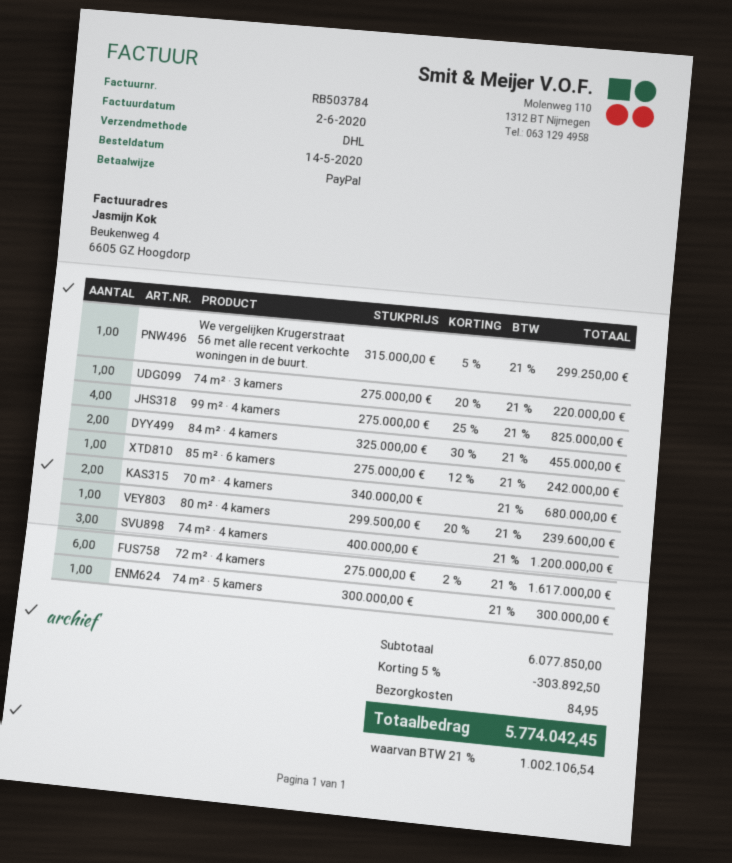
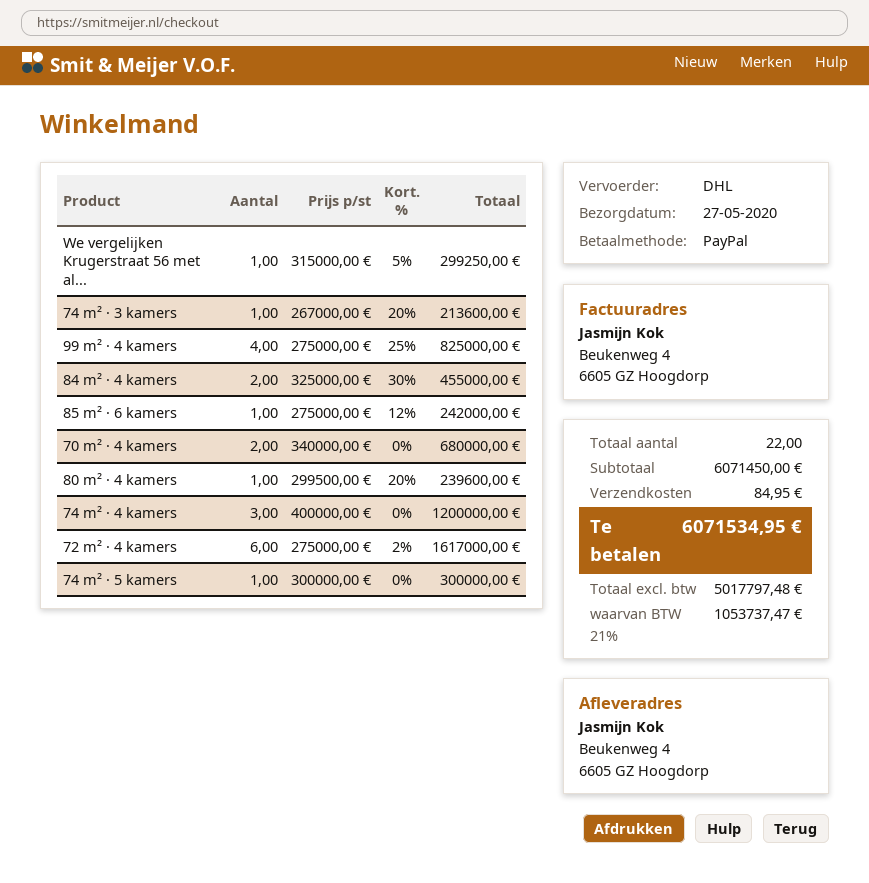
74 m² · 3 kamers: 1 x 275000.00 - 20% = 220000.00 -> 1 x 267000.00 - 20% = 213600.00
subtotal: 6077850.00 -> 6071450.00
discount: 5% = 303892.50 -> none
tax: 21% = 1002106.54 -> 21% = 1053737.47
total: 5774042.45 -> 6071534.95

